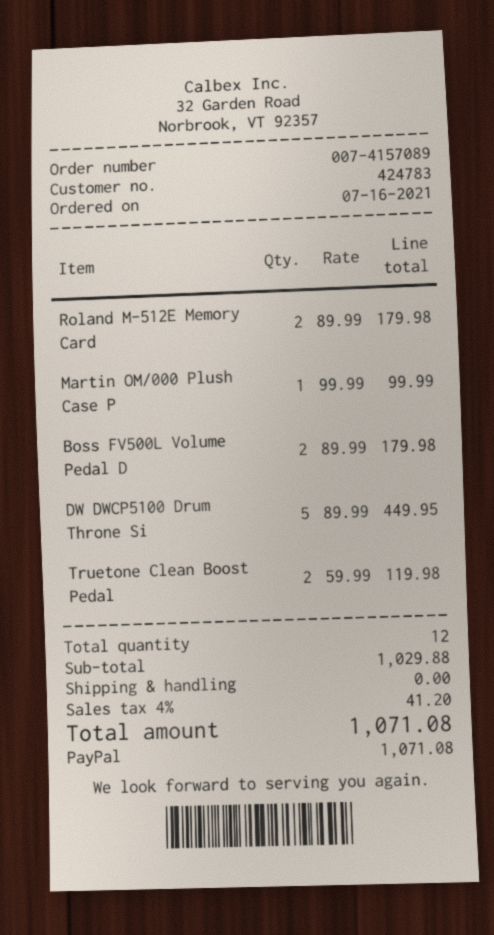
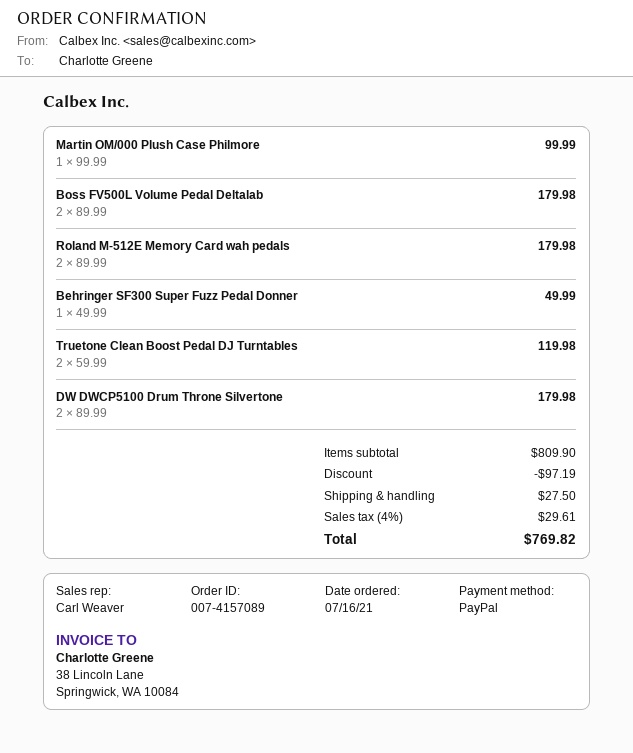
DW DWCP5100 Drum Throne Si: 5 x 89.99 = 449.95 -> 2 x 89.99 = 179.98
Behringer SF300 Super Fuzz Pedal Donner: none -> 1 x 49.99 = 49.99
subtotal: 1029.88 -> 809.90
discount: none -> 97.19
shipping: 0.00 -> 27.50
tax: 4% = 41.20 -> 4% = 29.61
total: 1071.08 -> 769.82

